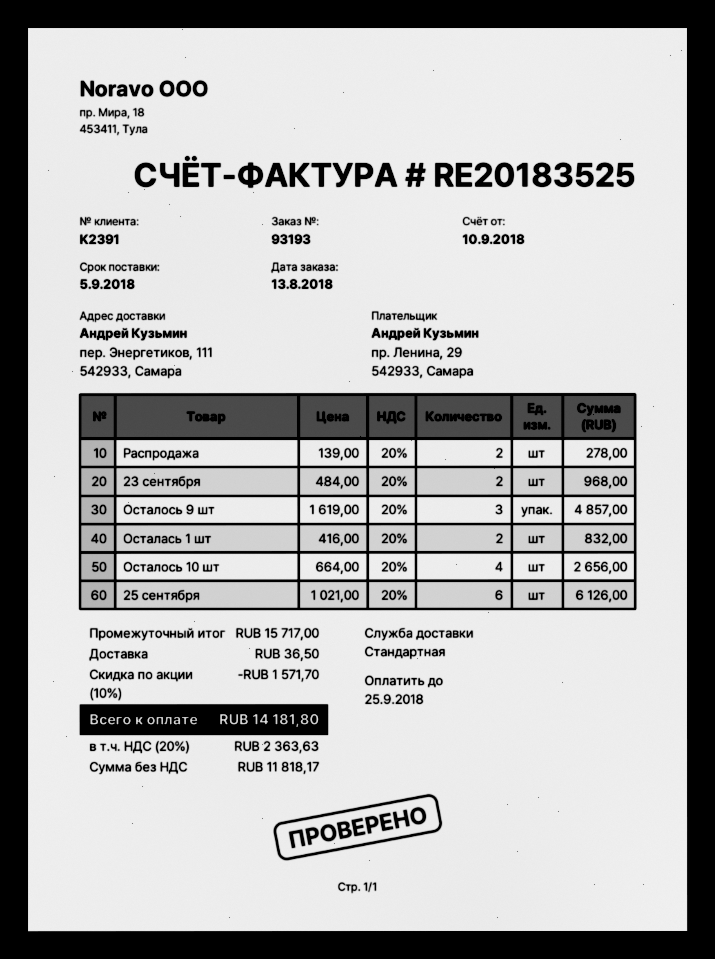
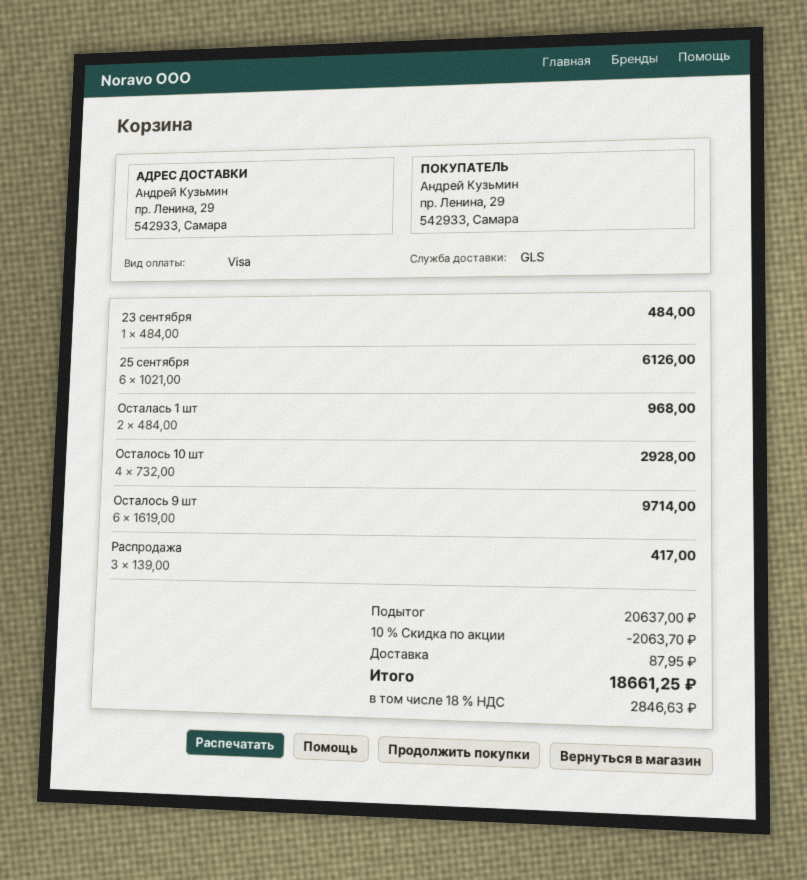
shipping method: standard -> GLS
ship to: пер. Энергетиков, 111, 542933, Самара -> пр. Ленина, 29, 542933, Самара
Распродажа: 2 x 139.00 = 278.00 -> 3 x 139.00 = 417.00
23 сентября: 2 x 484.00 = 968.00 -> 1 x 484.00 = 484.00
Осталось 9 шт: 3 x 1619.00 = 4857.00 -> 6 x 1619.00 = 9714.00
Осталась 1 шт: 2 x 416.00 = 832.00 -> 2 x 484.00 = 968.00
Осталось 10 шт: 4 x 664.00 = 2656.00 -> 4 x 732.00 = 2928.00
subtotal: 15717.00 -> 20637.00
discount: 10% = 1571.70 -> 10% = 2063.70
shipping: 36.50 -> 87.95
tax: 20% = 2363.63 -> 18% = 2846.63
total: 14181.80 -> 18661.25

